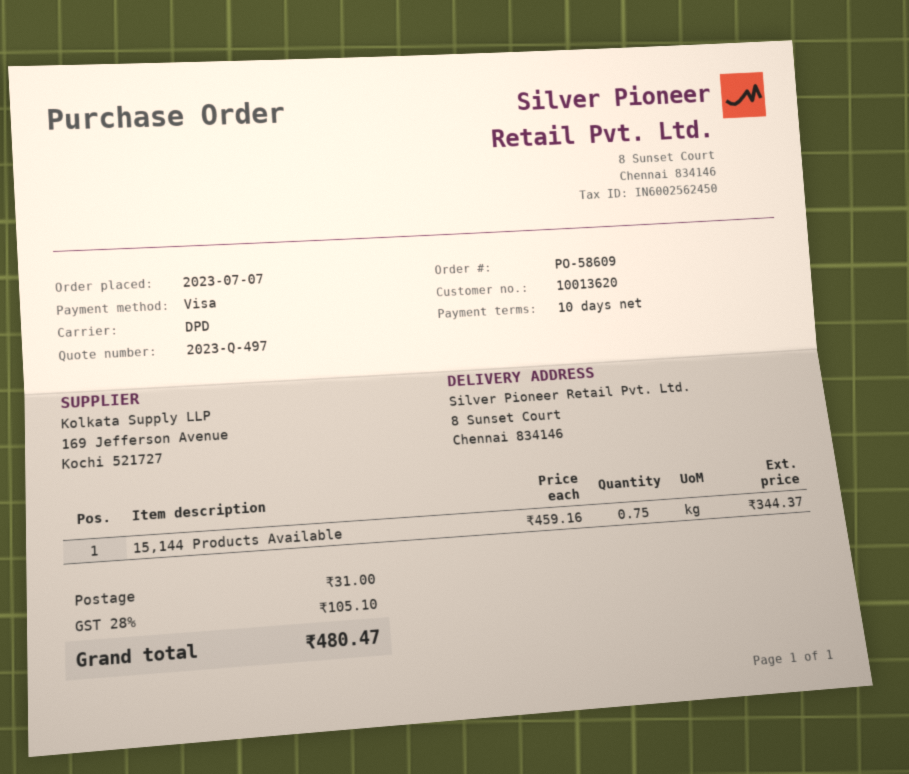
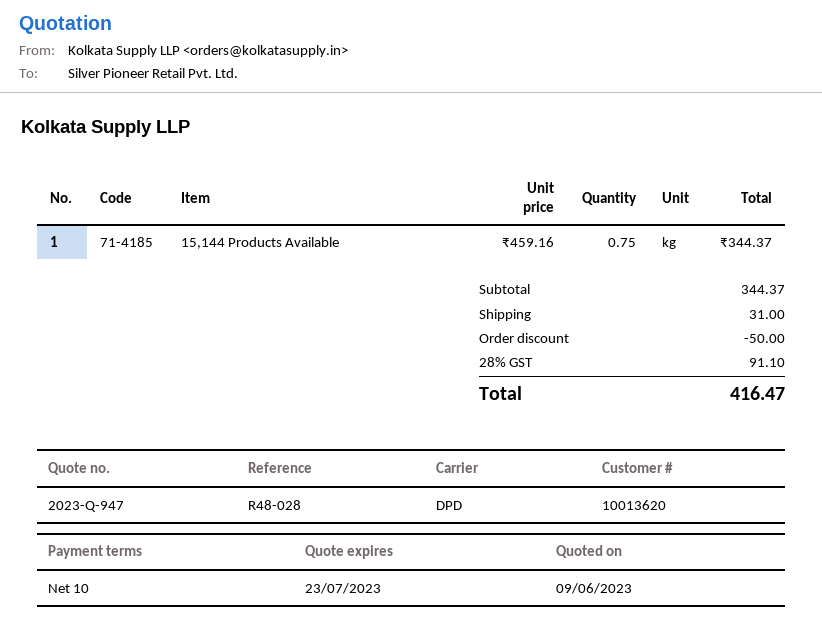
quote number: 2023-Q-497 -> 2023-Q-947
discount: none -> 50.00
tax: 28% = 105.10 -> 28% = 91.10
total: 480.47 -> 416.47

